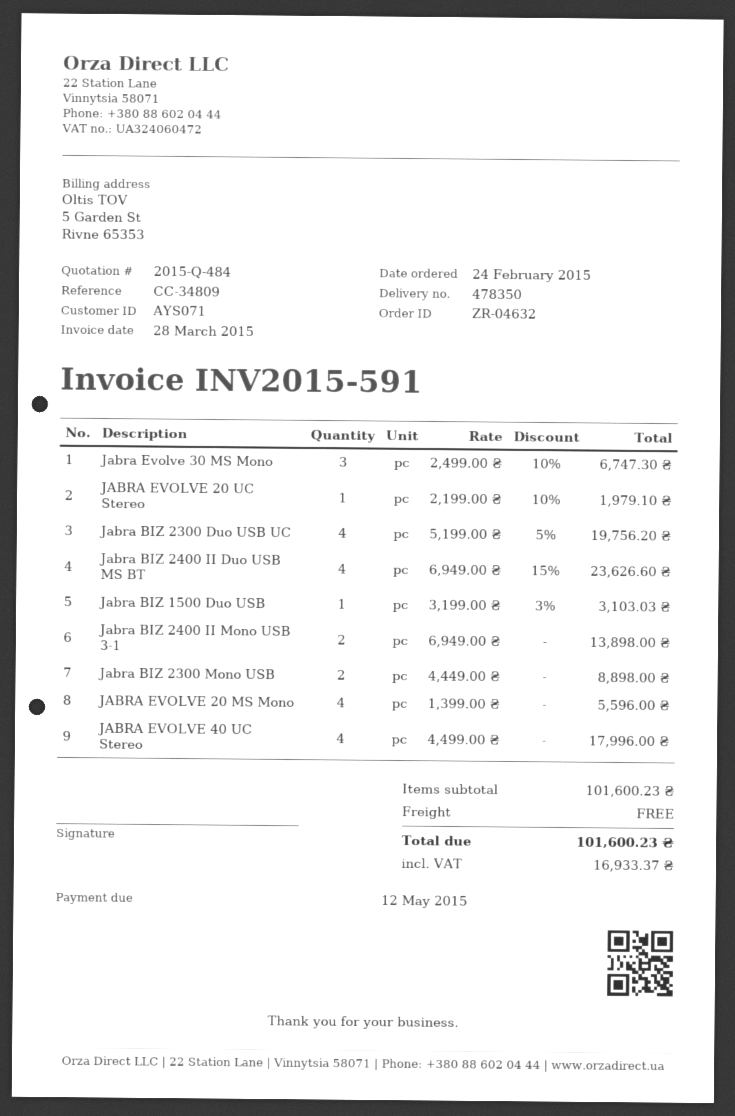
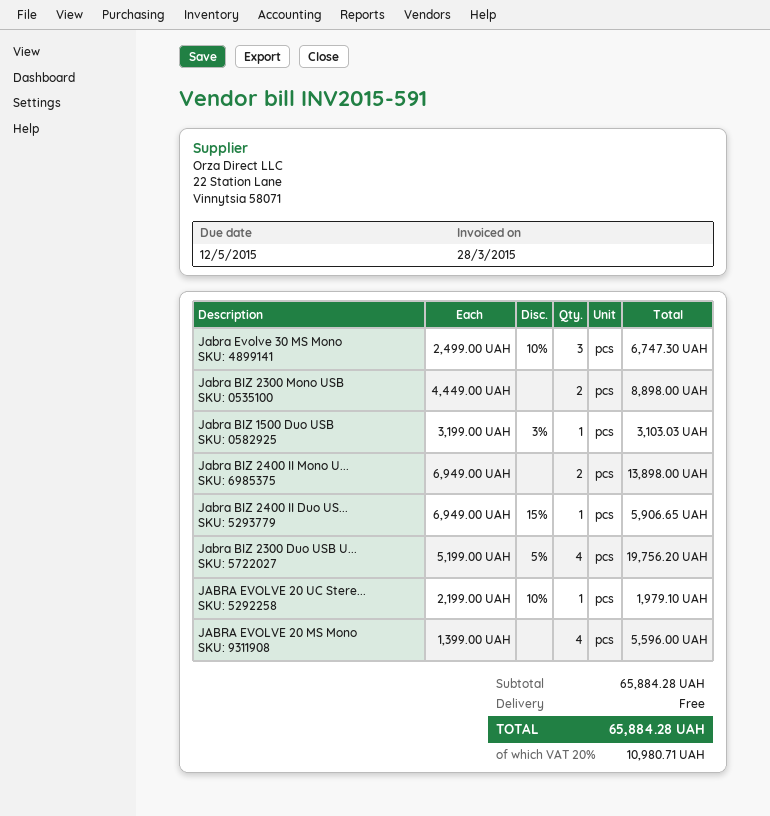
Jabra BIZ 2400 II Duo USB MS BT: 4 x 6949.00 - 15% = 23626.60 -> 1 x 6949.00 - 15% = 5906.65
JABRA EVOLVE 40 UC Stereo: 4 x 4499.00 = 17996.00 -> none
subtotal: 101600.23 -> 65884.28
tax: 16933.37 -> 10980.71
total: 101600.23 -> 65884.28

